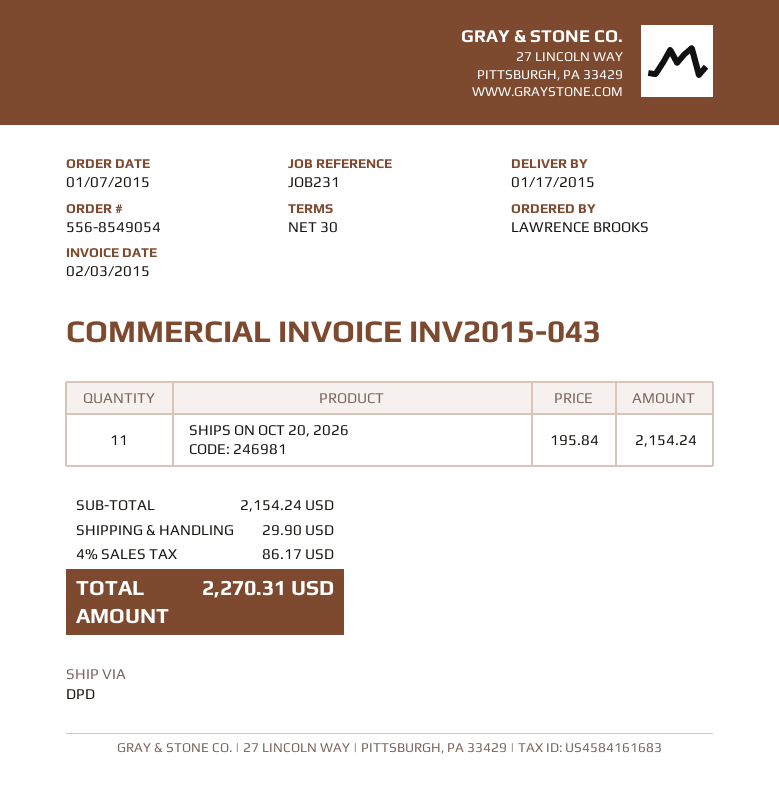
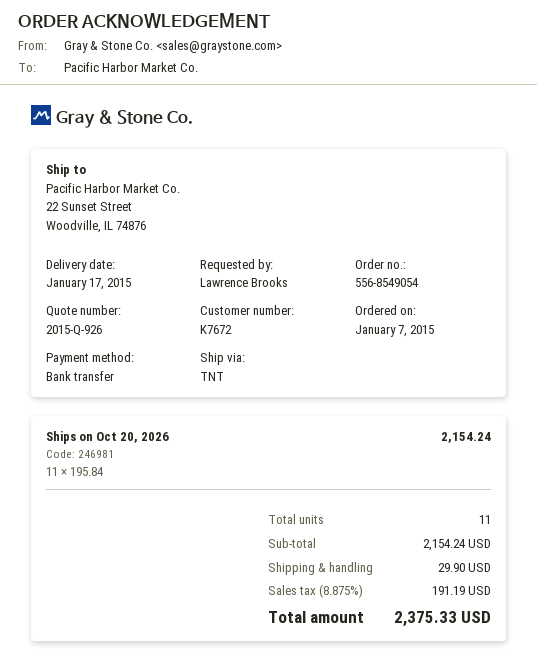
shipping method: DPD -> TNT
tax: 4% = 86.17 -> 8.875% = 191.19
total: 2270.31 -> 2375.33

